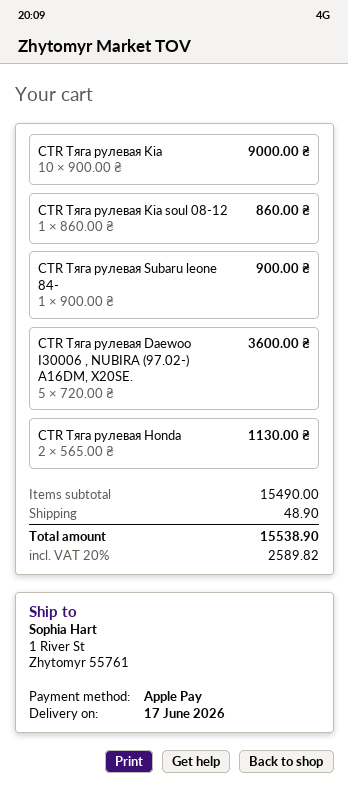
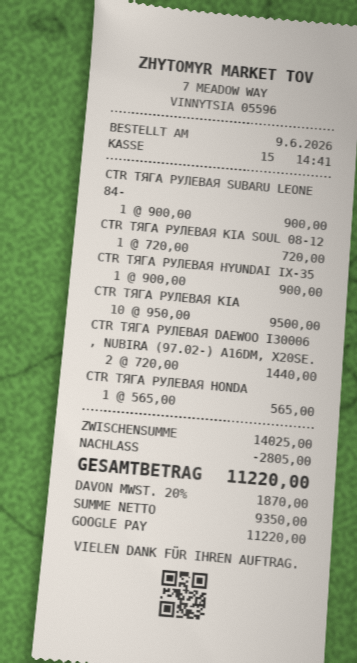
payment method: Apple Pay -> Google Pay
CTR Тяга рулевая Kia: 10 x 900.00 = 9000.00 -> 10 x 950.00 = 9500.00
CTR Тяга рулевая Kia soul 08-12: 1 x 860.00 = 860.00 -> 1 x 720.00 = 720.00
CTR Тяга рулевая Daewoo I30006 , NUBIRA (97.02-) A16DM, X20SE.: 5 x 720.00 = 3600.00 -> 2 x 720.00 = 1440.00
CTR Тяга рулевая Honda: 2 x 565.00 = 1130.00 -> 1 x 565.00 = 565.00
CTR ТЯГА РУЛЕВАЯ HYUNDAI IX-35: none -> 1 x 900.00 = 900.00
subtotal: 15490.00 -> 14025.00
discount: none -> 2805.00
shipping: 48.90 -> none
tax: 20% = 2589.82 -> 20% = 1870.00
total: 15538.90 -> 11220.00

